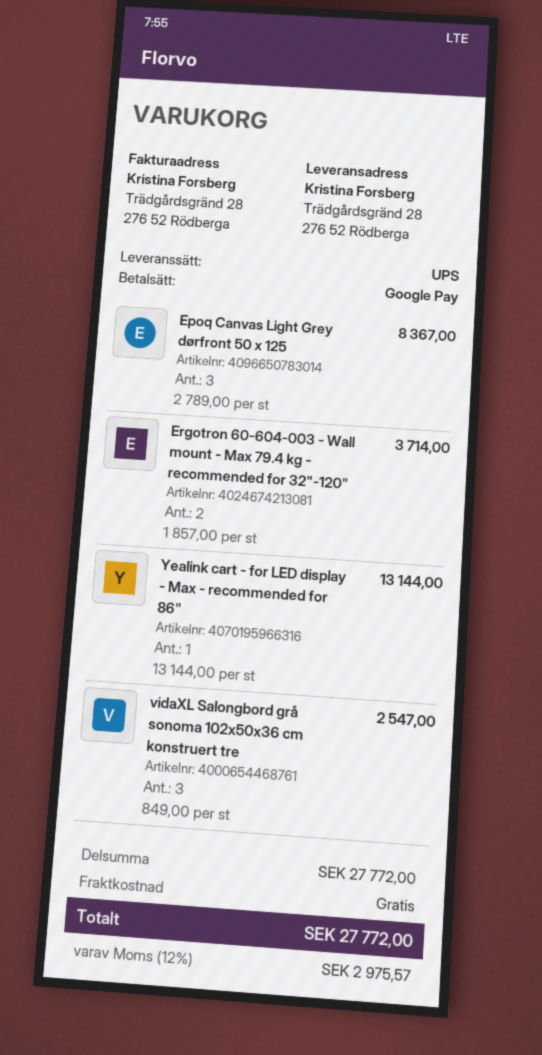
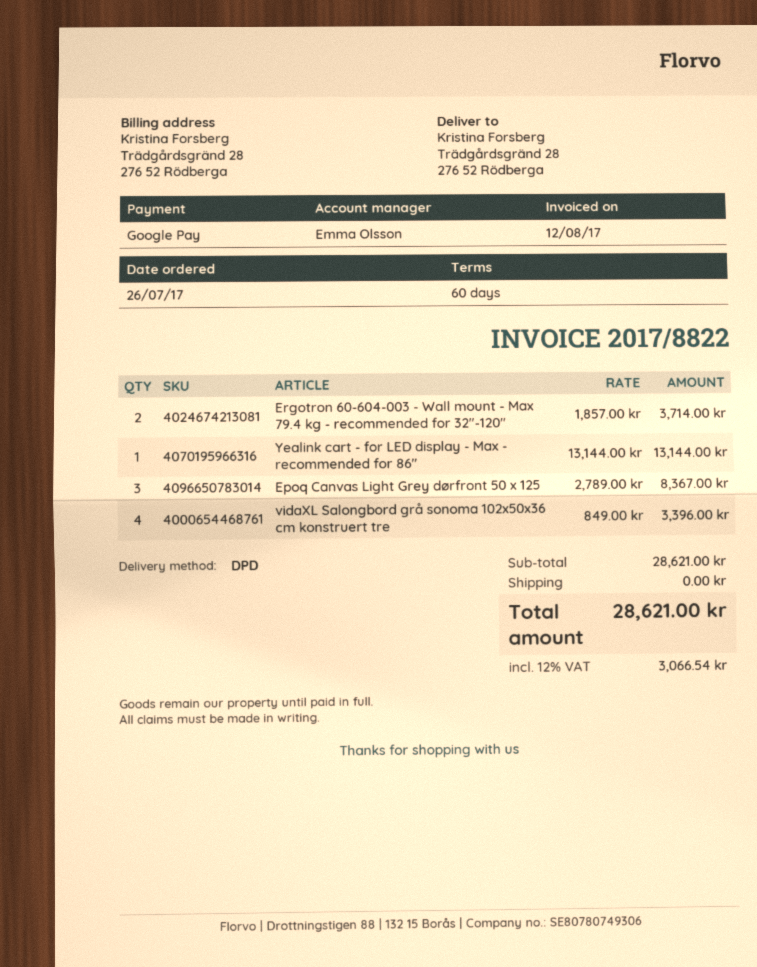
shipping method: UPS -> DPD
vidaXL Salongbord grå sonoma 102x50x36 cm konstruert tre: 3 x 849.00 = 2547.00 -> 4 x 849.00 = 3396.00
subtotal: 27772.00 -> 28621.00
tax: 12% = 2975.57 -> 12% = 3066.54
total: 27772.00 -> 28621.00

